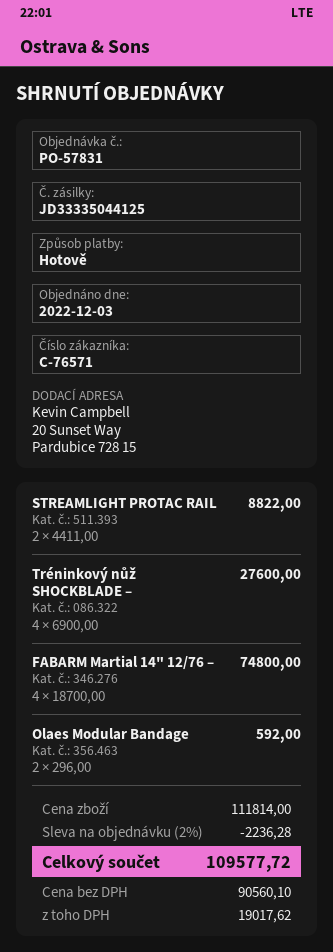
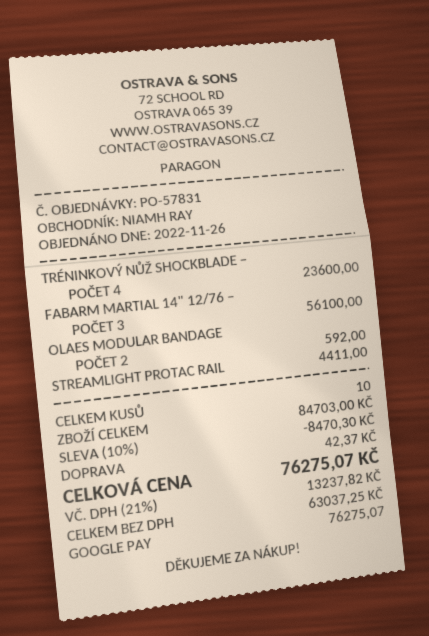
order date: 2022-12-03 -> 2022-11-26
payment method: cash -> Google Pay
STREAMLIGHT PROTAC RAIL: 2 for 8822.00 -> 1 for 4411.00
Tréninkový nůž SHOCKBLADE –: 4 for 27600.00 -> 4 for 23600.00
FABARM Martial 14" 12/76 –: 4 for 74800.00 -> 3 for 56100.00
subtotal: 111814.00 -> 84703.00
discount: 2% = 2236.28 -> 10% = 8470.30
shipping: none -> 42.37
net: 90560.10 -> 63037.25
tax: 19017.62 -> 13237.82
total: 109577.72 -> 76275.07

